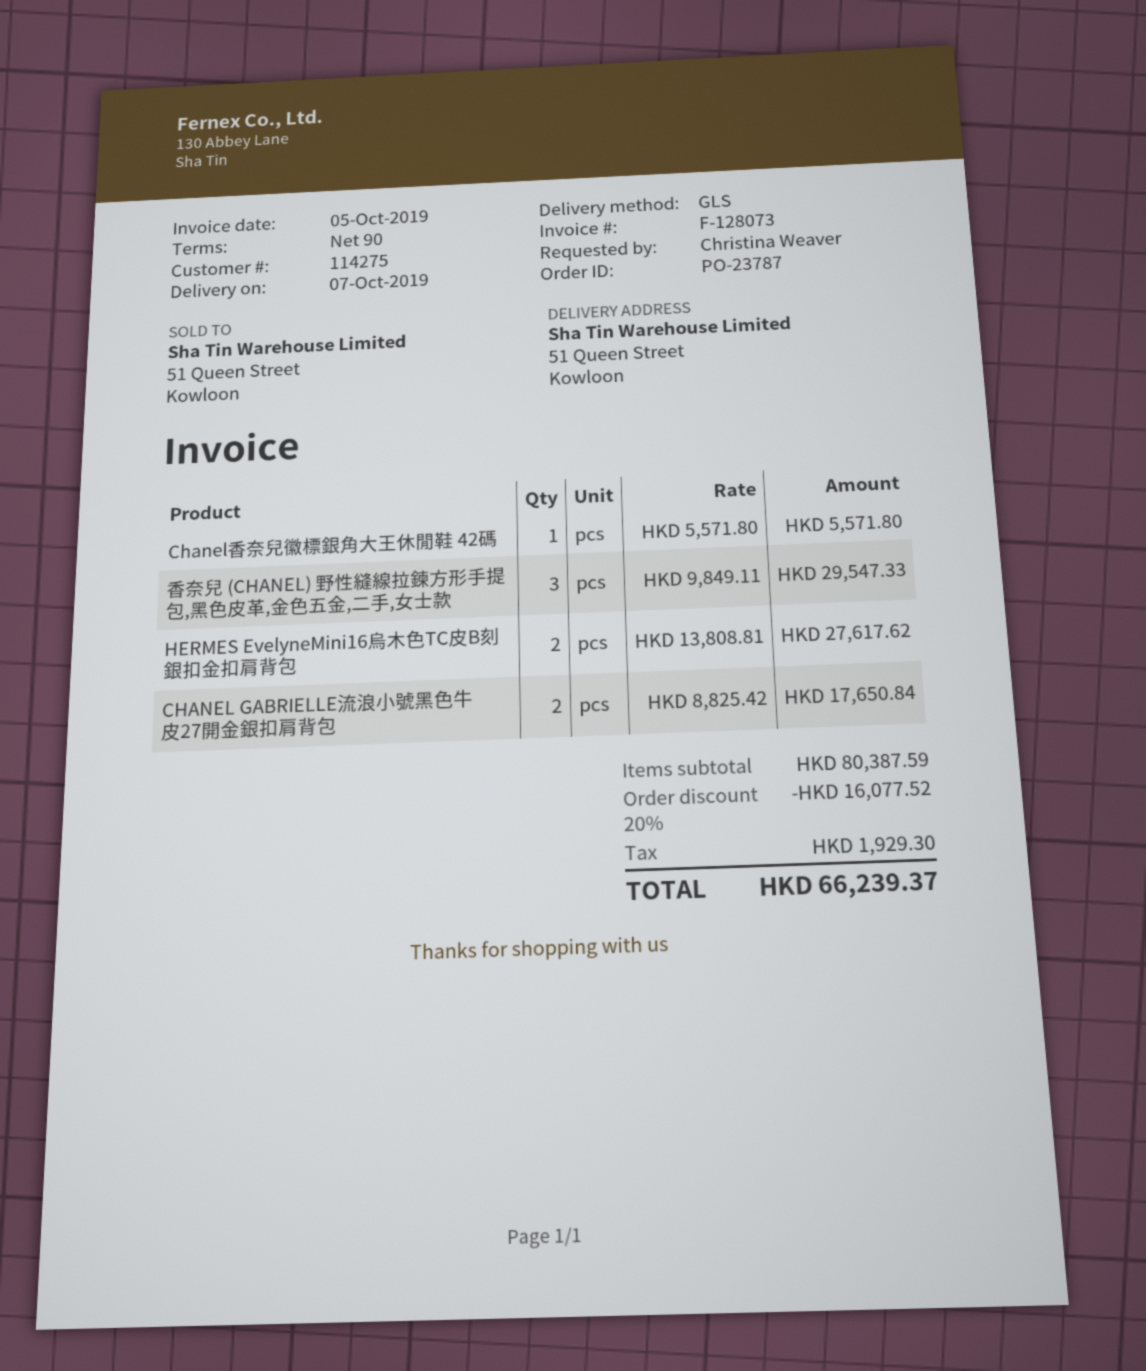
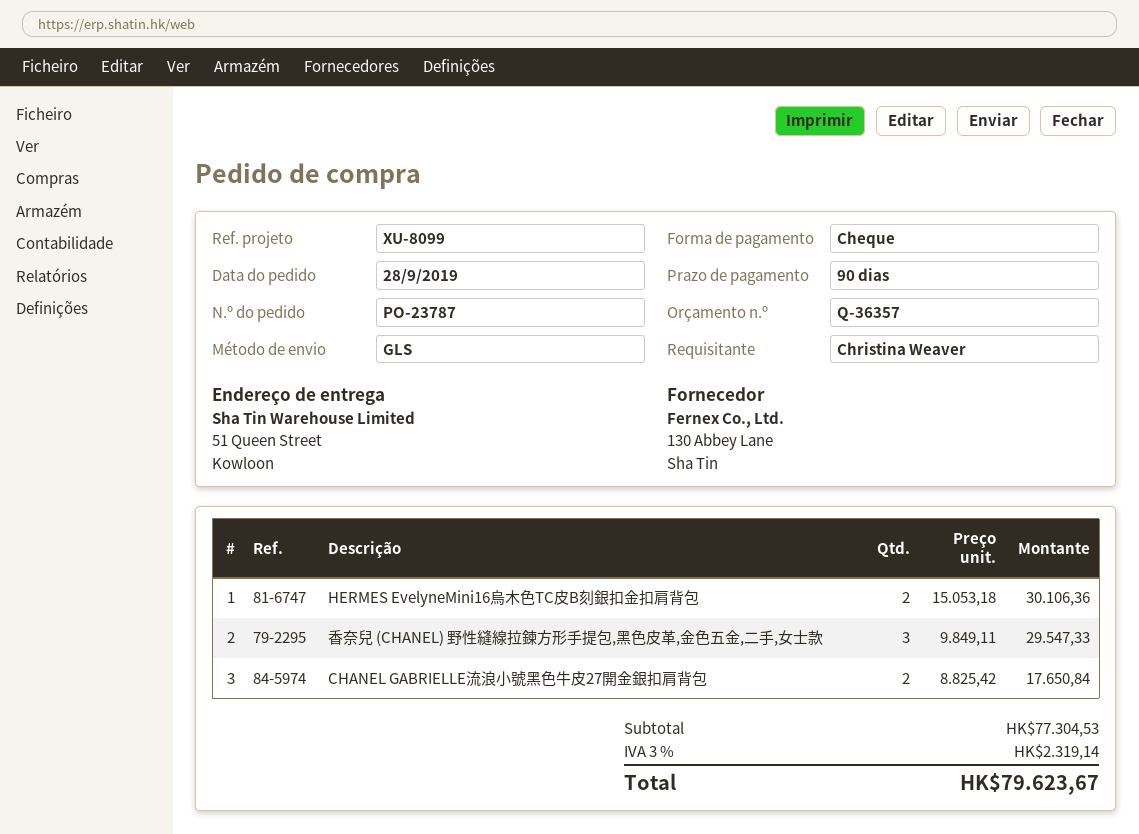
Chanel香奈兒徽標銀角大王休閒鞋 42碼: 1 x 5571.80 = 5571.80 -> none
HERMES EvelyneMini16烏木色TC皮B刻銀扣金扣肩背包: 2 x 13808.81 = 27617.62 -> 2 x 15053.18 = 30106.36
subtotal: 80387.59 -> 77304.53
discount: 20% = 16077.52 -> none
tax: 1929.30 -> 2319.14
total: 66239.37 -> 79623.67

